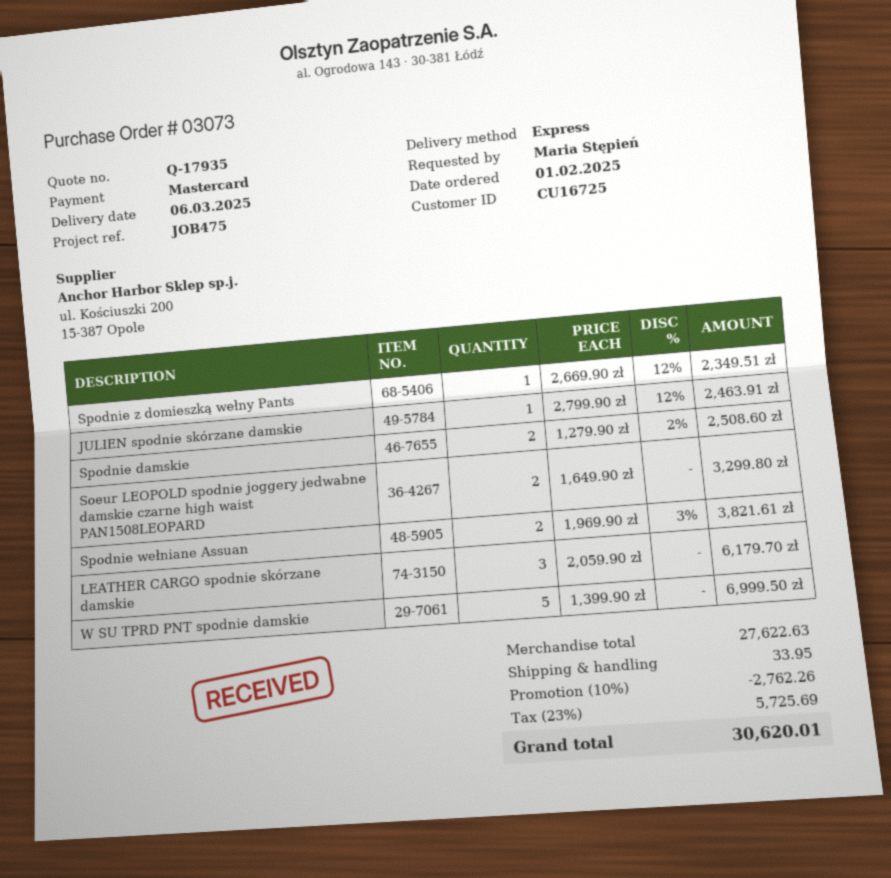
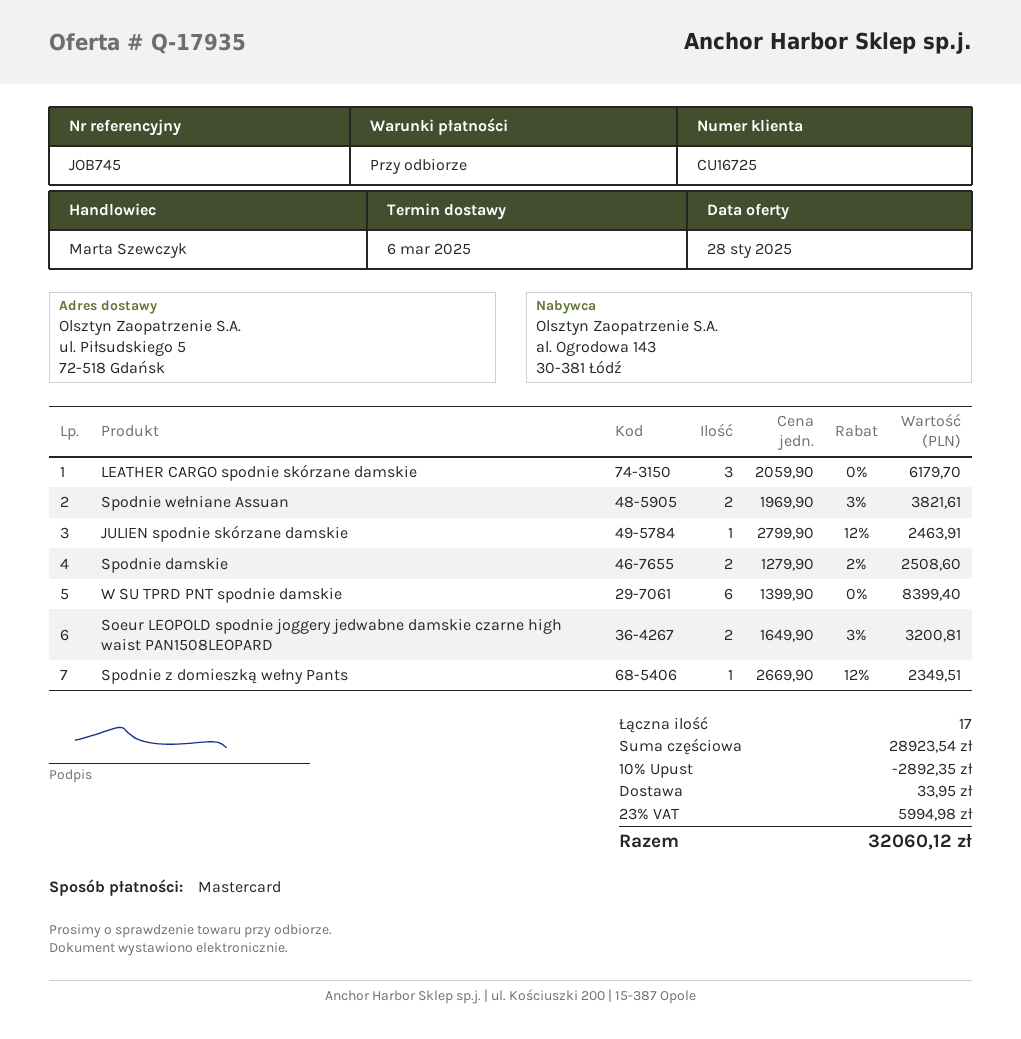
reference: JOB475 -> JOB745
Soeur LEOPOLD spodnie joggery jedwabne damskie czarne high waist PAN1508LEOPARD: 2 x 1649.90 = 3299.80 -> 2 x 1649.90 - 3% = 3200.81
W SU TPRD PNT spodnie damskie: 5 x 1399.90 = 6999.50 -> 6 x 1399.90 = 8399.40
subtotal: 27622.63 -> 28923.54
discount: 10% = 2762.26 -> 10% = 2892.35
tax: 23% = 5725.69 -> 23% = 5994.98
total: 30620.01 -> 32060.12

